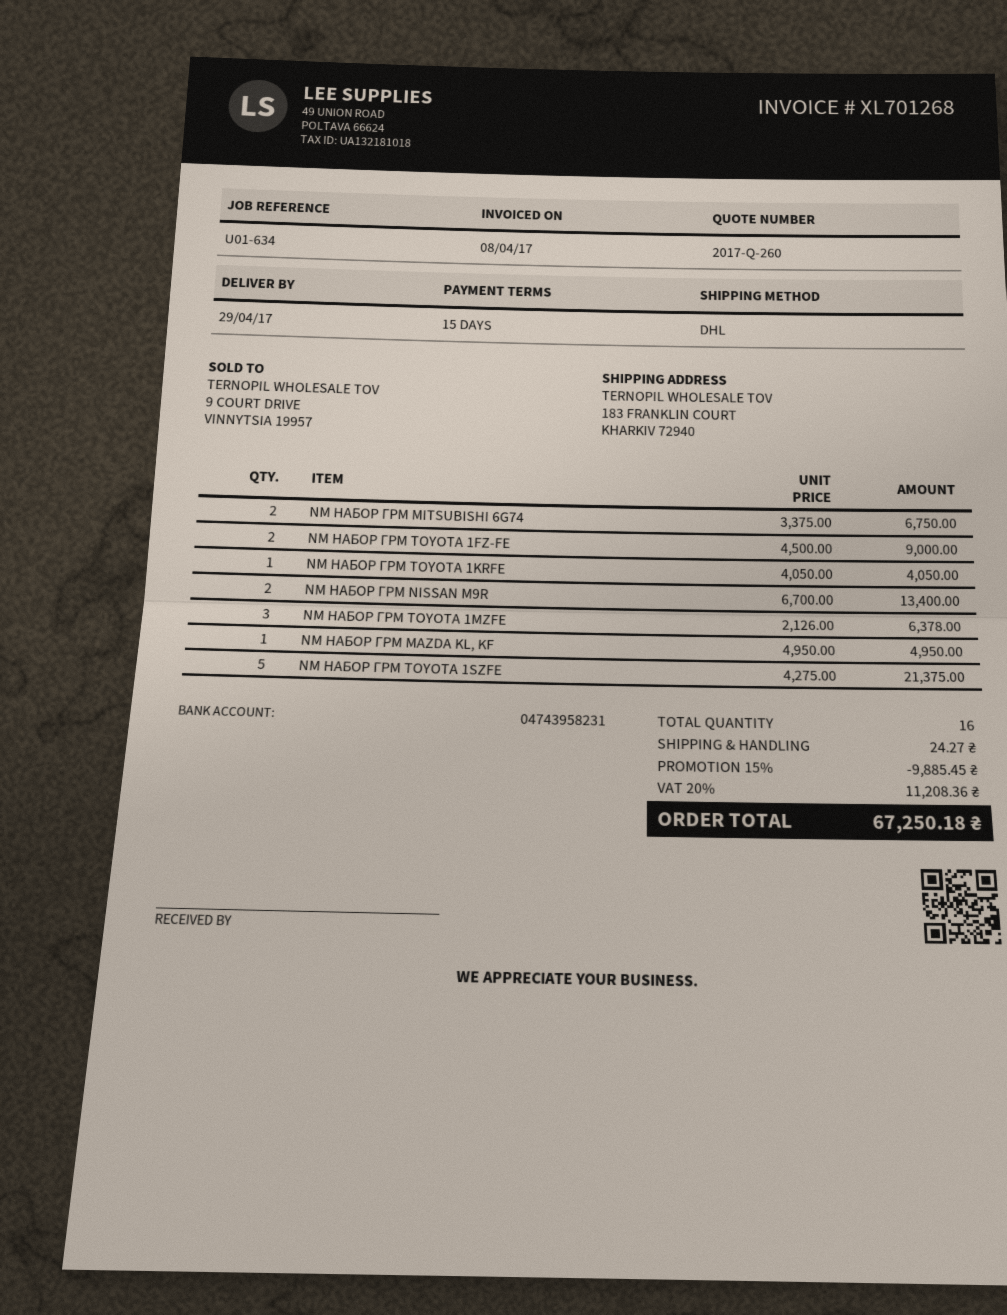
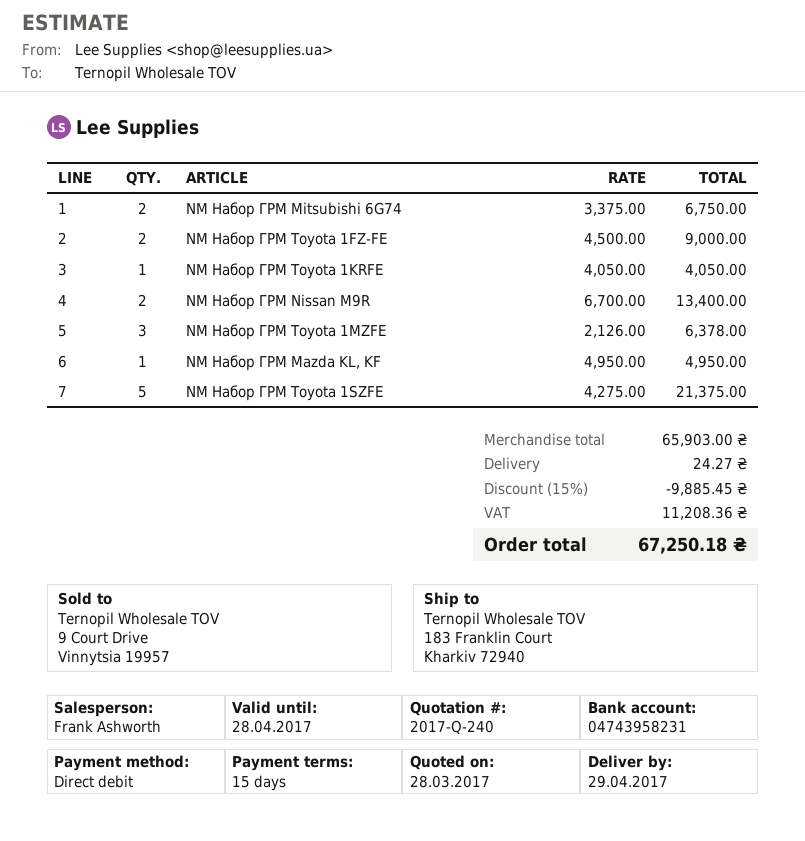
quote number: 2017-Q-260 -> 2017-Q-240

